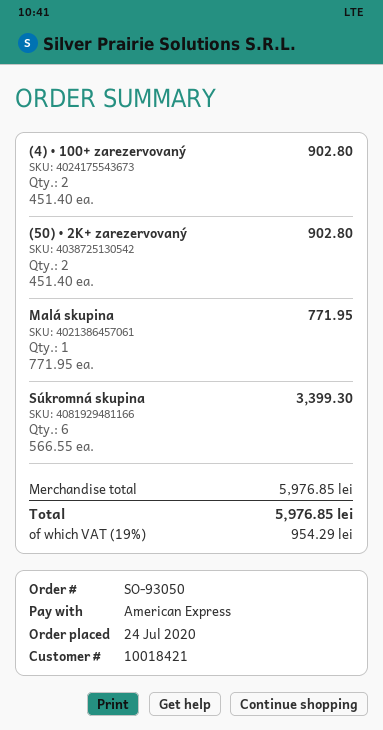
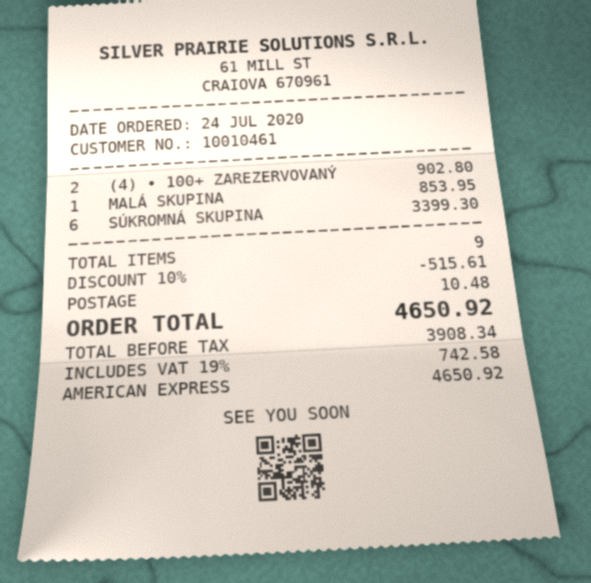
customer number: 10018421 -> 10010461
(50) • 2K+ zarezervovaný: 2 for 902.80 -> none
Malá skupina: 1 for 771.95 -> 1 for 853.95
discount: none -> 10% = 515.61
shipping: none -> 10.48
tax: 19% = 954.29 -> 19% = 742.58
total: 5976.85 -> 4650.92

